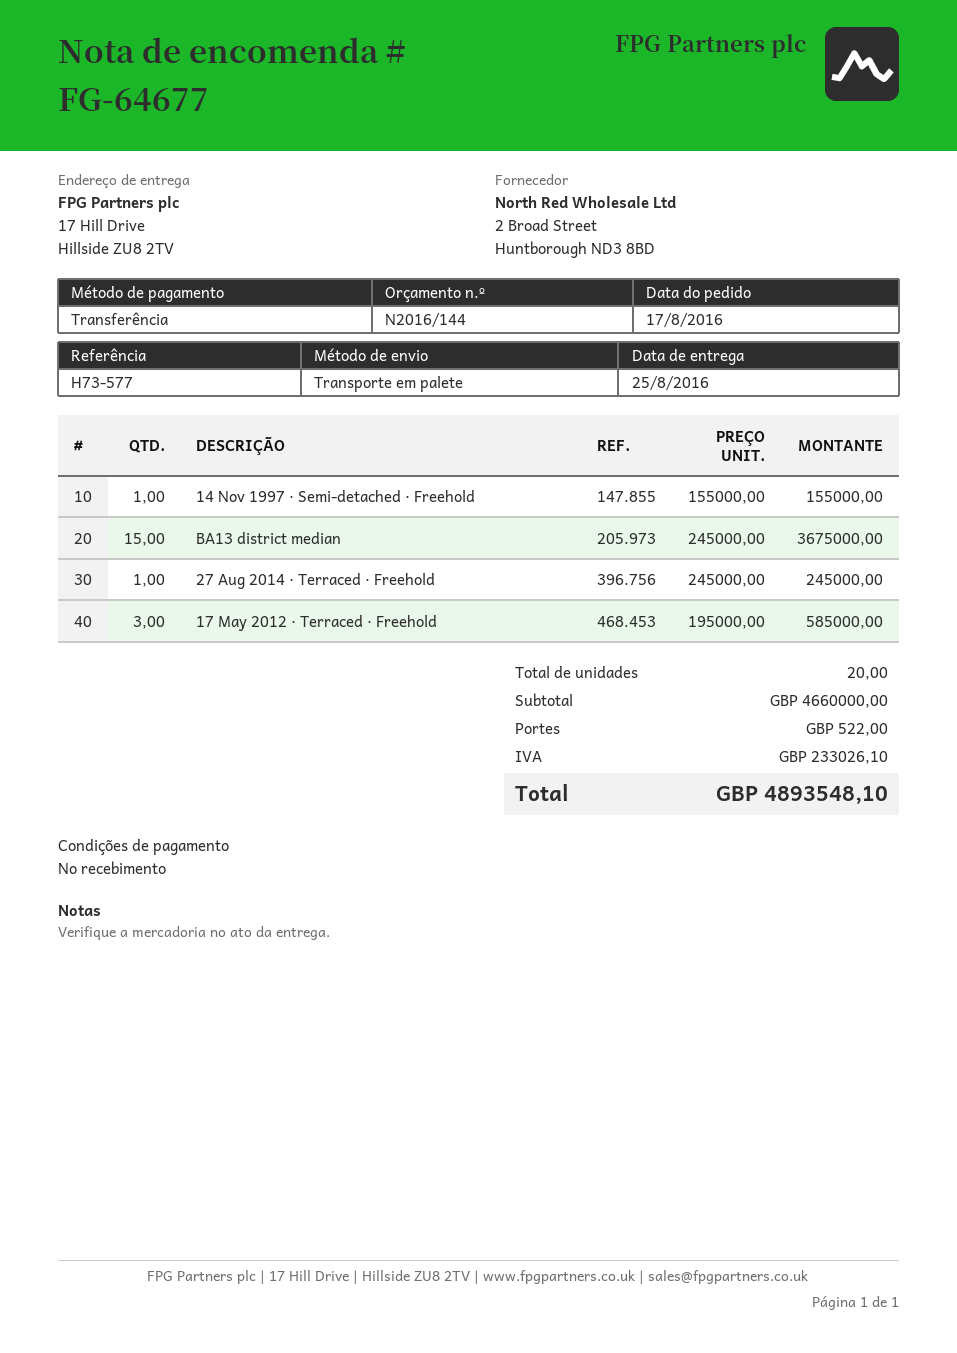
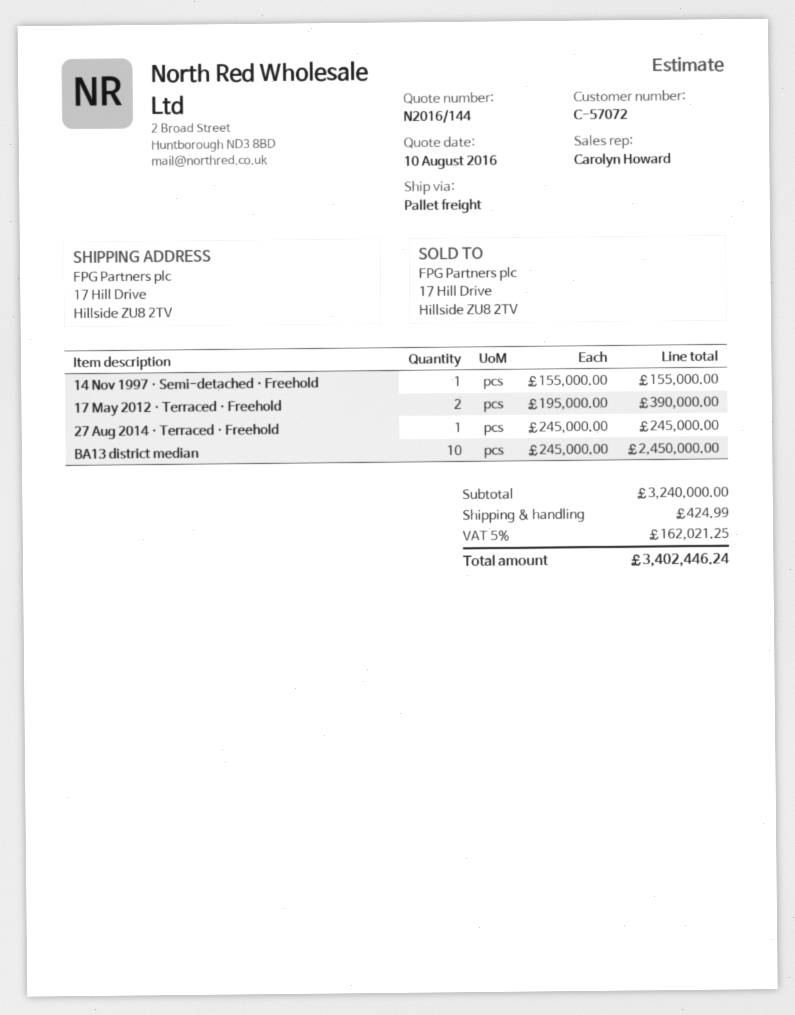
BA13 district median: 15 x 245000.00 = 3675000.00 -> 10 x 245000.00 = 2450000.00
17 May 2012 · Terraced · Freehold: 3 x 195000.00 = 585000.00 -> 2 x 195000.00 = 390000.00
subtotal: 4660000.00 -> 3240000.00
shipping: 522.00 -> 424.99
tax: 233026.10 -> 162021.25
total: 4893548.10 -> 3402446.24

